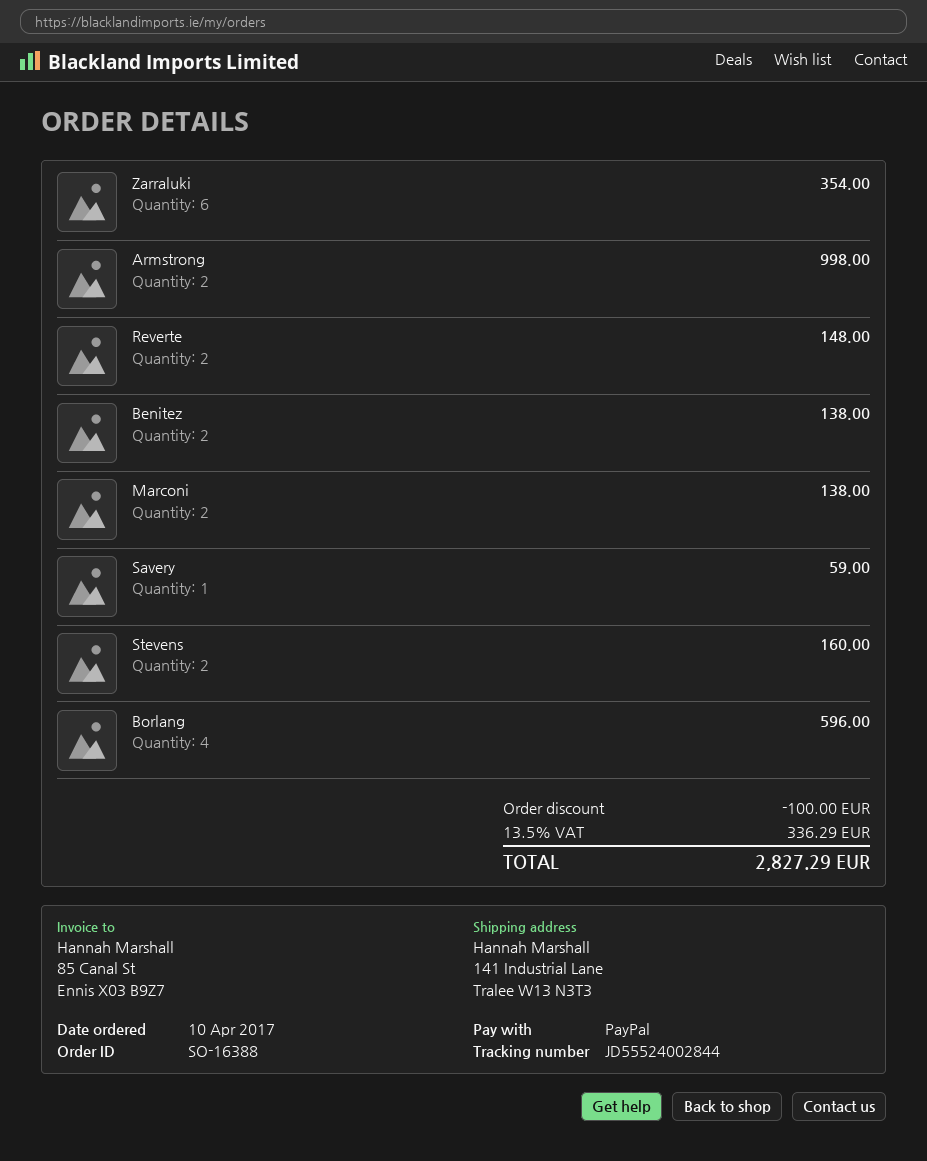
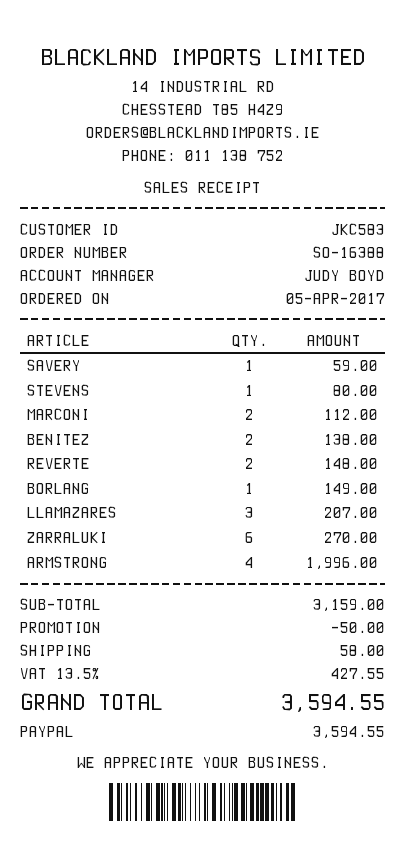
order date: 2017-04-10 -> 2017-04-05
Zarraluki: 6 for 354.00 -> 6 for 270.00
Armstrong: 2 for 998.00 -> 4 for 1996.00
Marconi: 2 for 138.00 -> 2 for 112.00
Stevens: 2 for 160.00 -> 1 for 80.00
Borlang: 4 for 596.00 -> 1 for 149.00
LLAMAZARES: none -> 3 for 207.00
discount: 100.00 -> 50.00
shipping: none -> 58.00
tax: 13.5% = 336.29 -> 13.5% = 427.55
total: 2827.29 -> 3594.55

